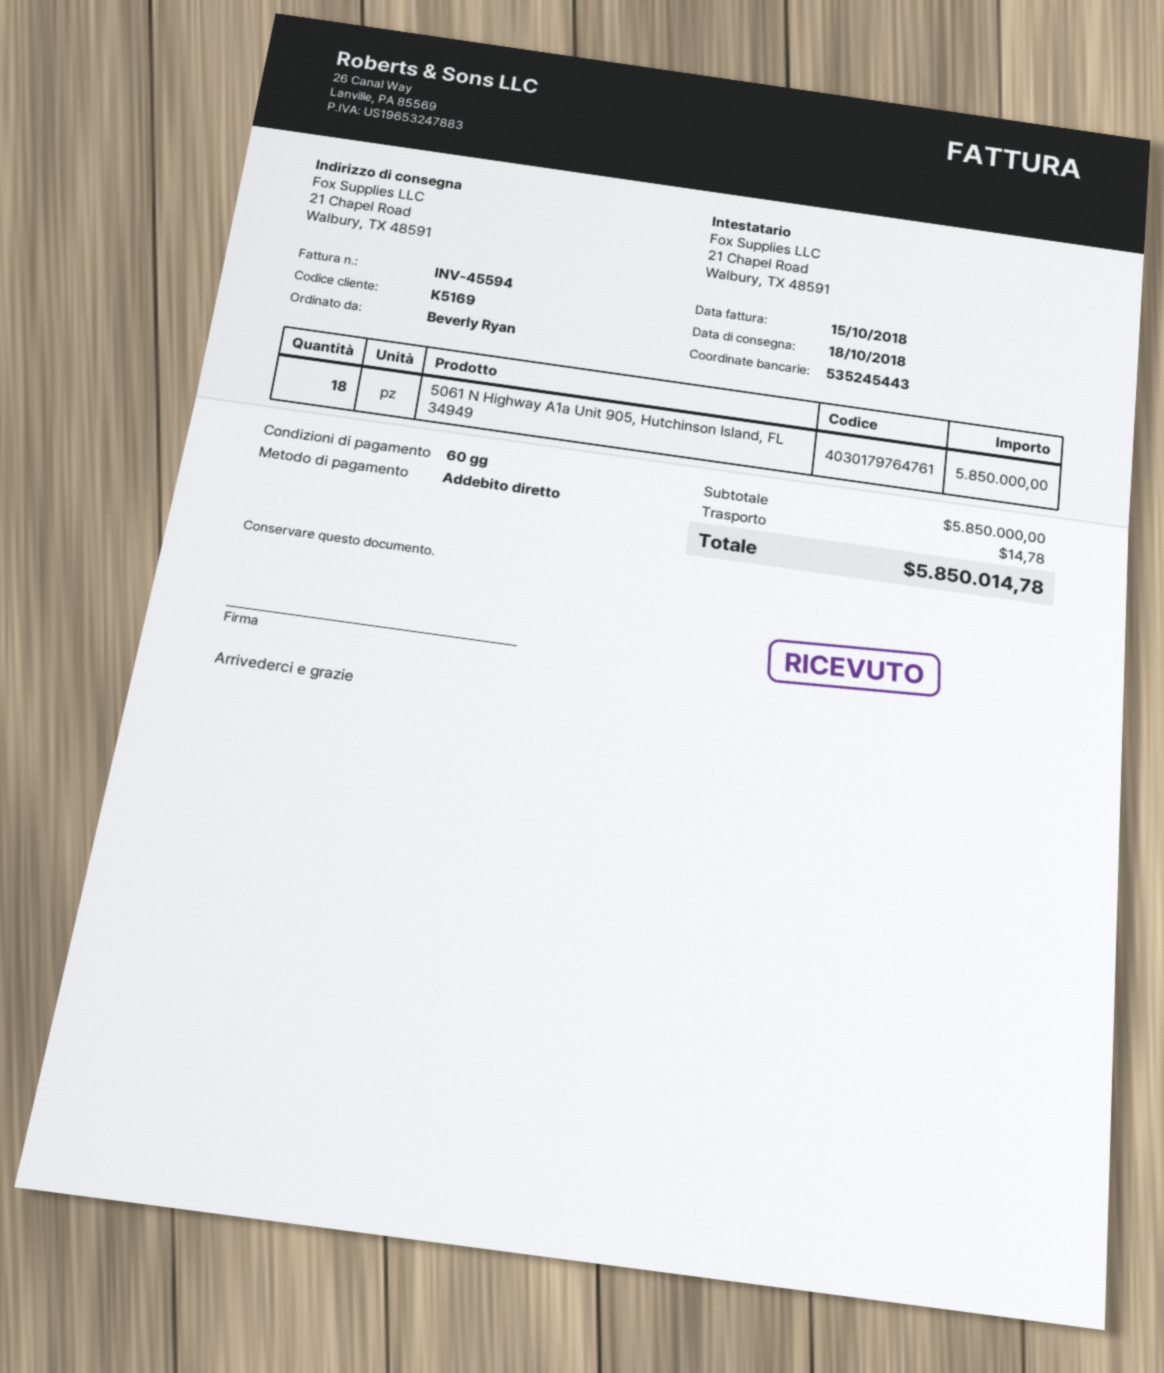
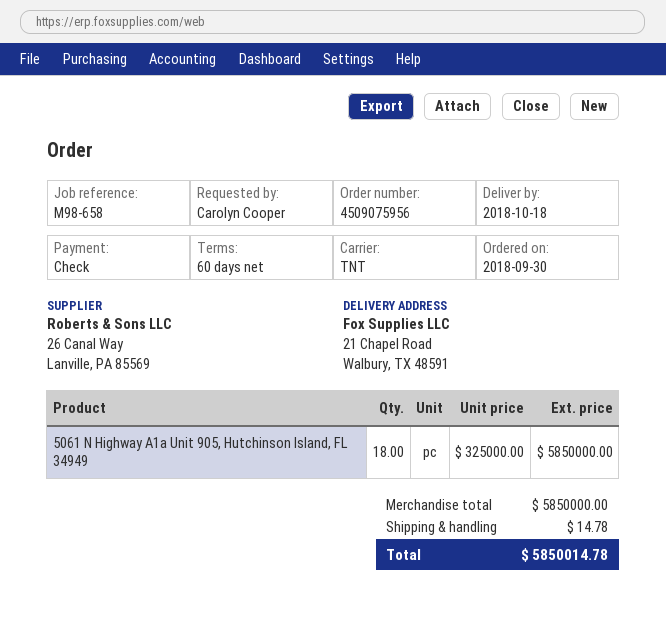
ordered by: Beverly Ryan -> Carolyn Cooper
payment method: direct debit -> cheque

